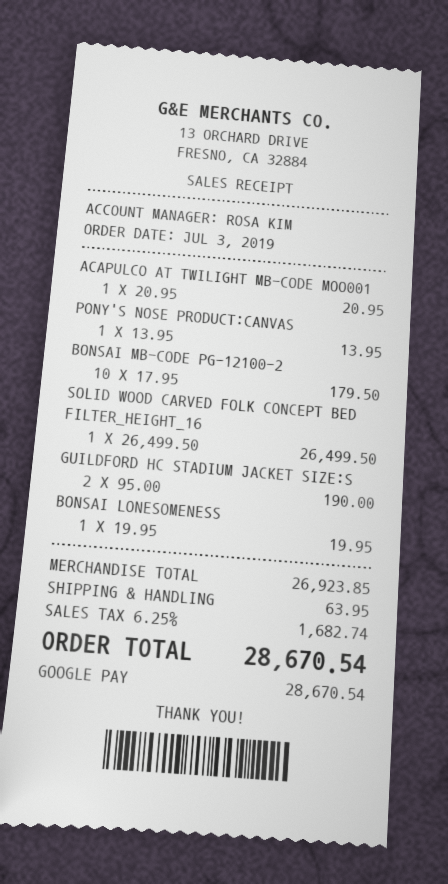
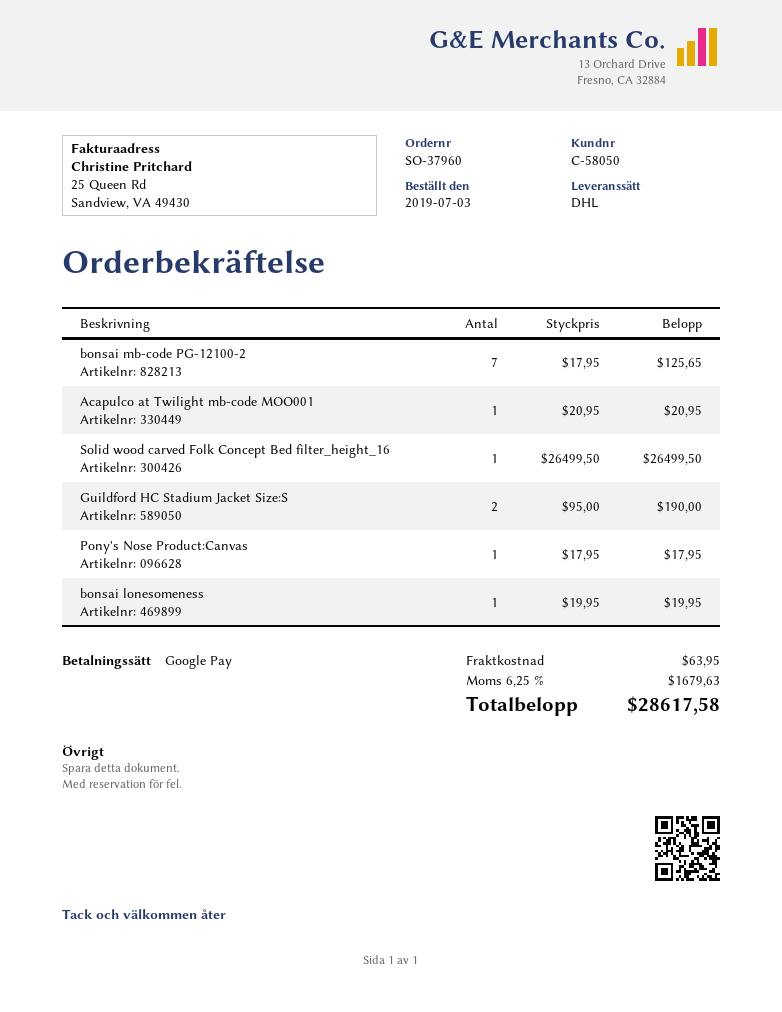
PONY'S NOSE PRODUCT:CANVAS: 1 x 13.95 = 13.95 -> 1 x 17.95 = 17.95
BONSAI MB-CODE PG-12100-2: 10 x 17.95 = 179.50 -> 7 x 17.95 = 125.65
tax: 6.25% = 1682.74 -> 6.25% = 1679.63
total: 28670.54 -> 28617.58

